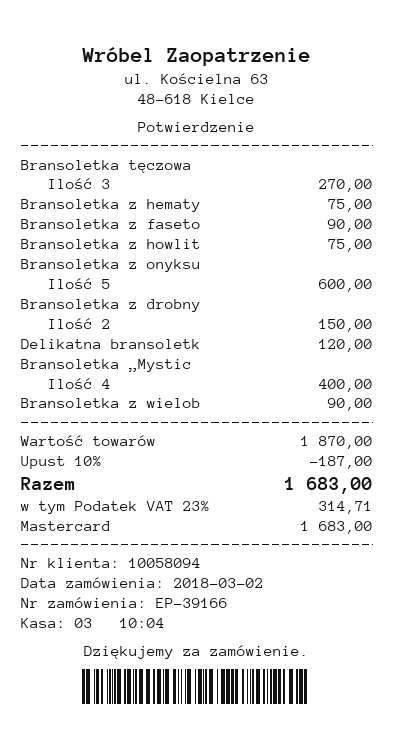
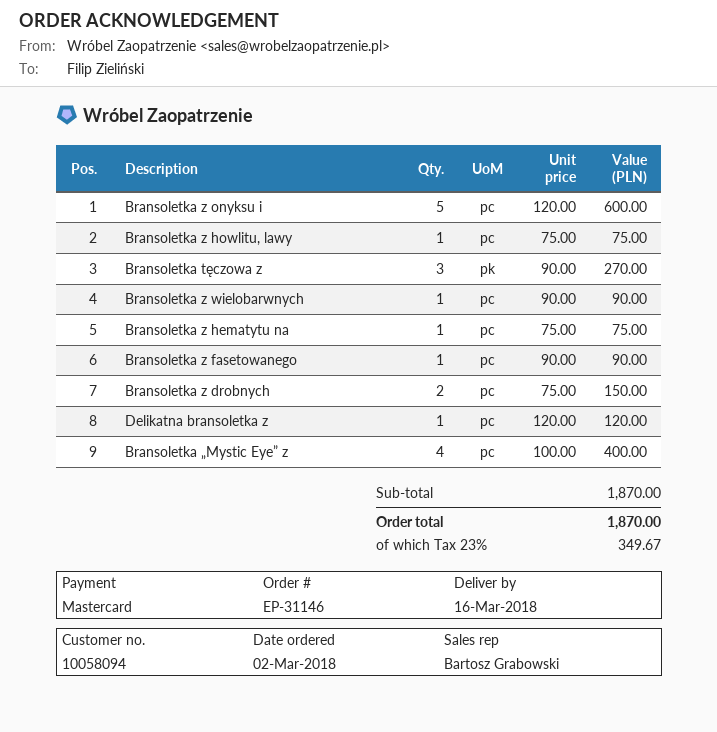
order number: EP-39166 -> EP-31146
discount: 10% = 187.00 -> none
tax: 23% = 314.71 -> 23% = 349.67
total: 1683.00 -> 1870.00

